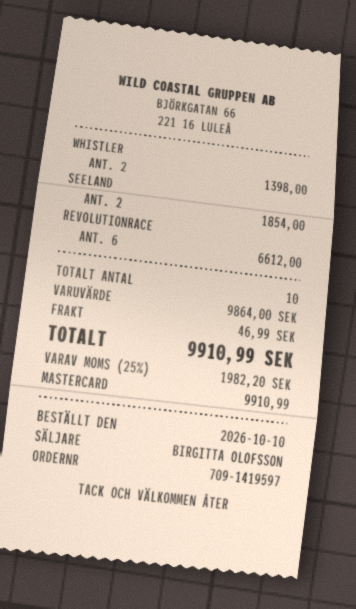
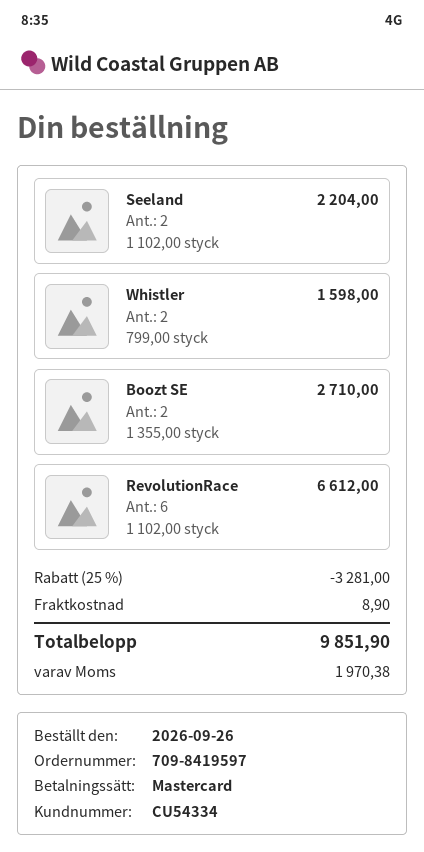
order number: 709-1419597 -> 709-8419597
order date: 2026-10-10 -> 2026-09-26
WHISTLER: 2 for 1398.00 -> 2 for 1598.00
SEELAND: 2 for 1854.00 -> 2 for 2204.00
Boozt SE: none -> 2 for 2710.00
discount: none -> 25% = 3281.00
shipping: 46.99 -> 8.90
tax: 1982.20 -> 1970.38
total: 9910.99 -> 9851.90

